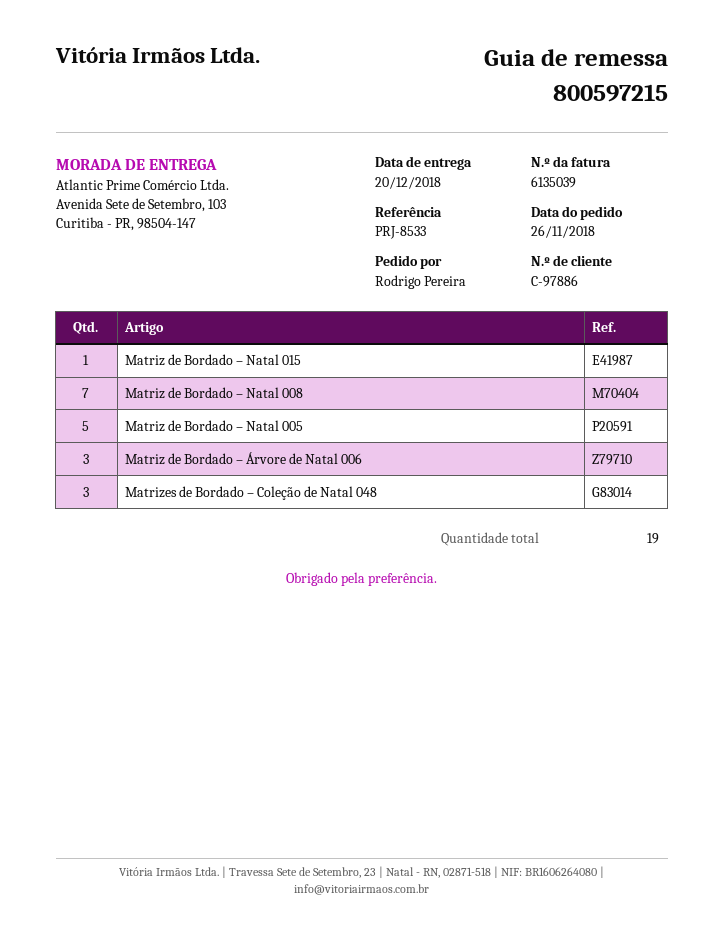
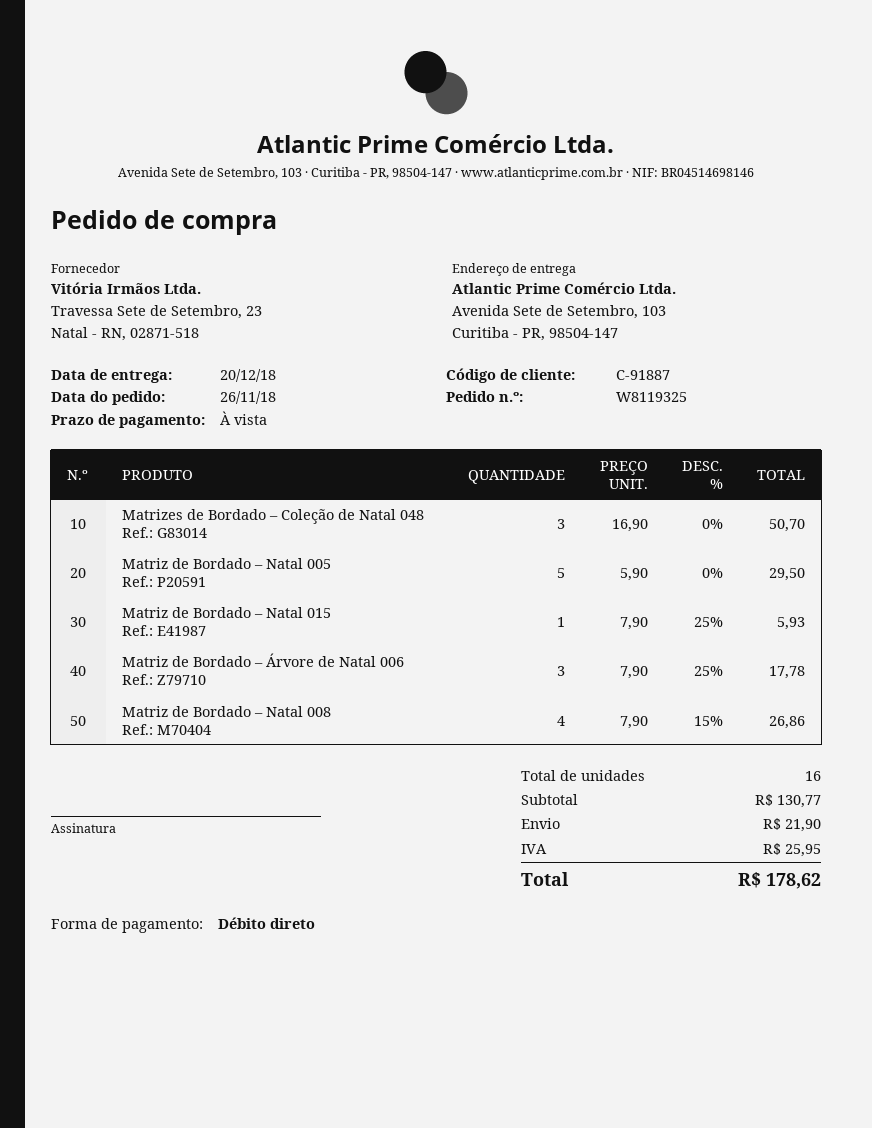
customer number: C-97886 -> C-91887
Matriz de Bordado – Natal 008: 7 -> 4
total quantity: 19 -> 16

